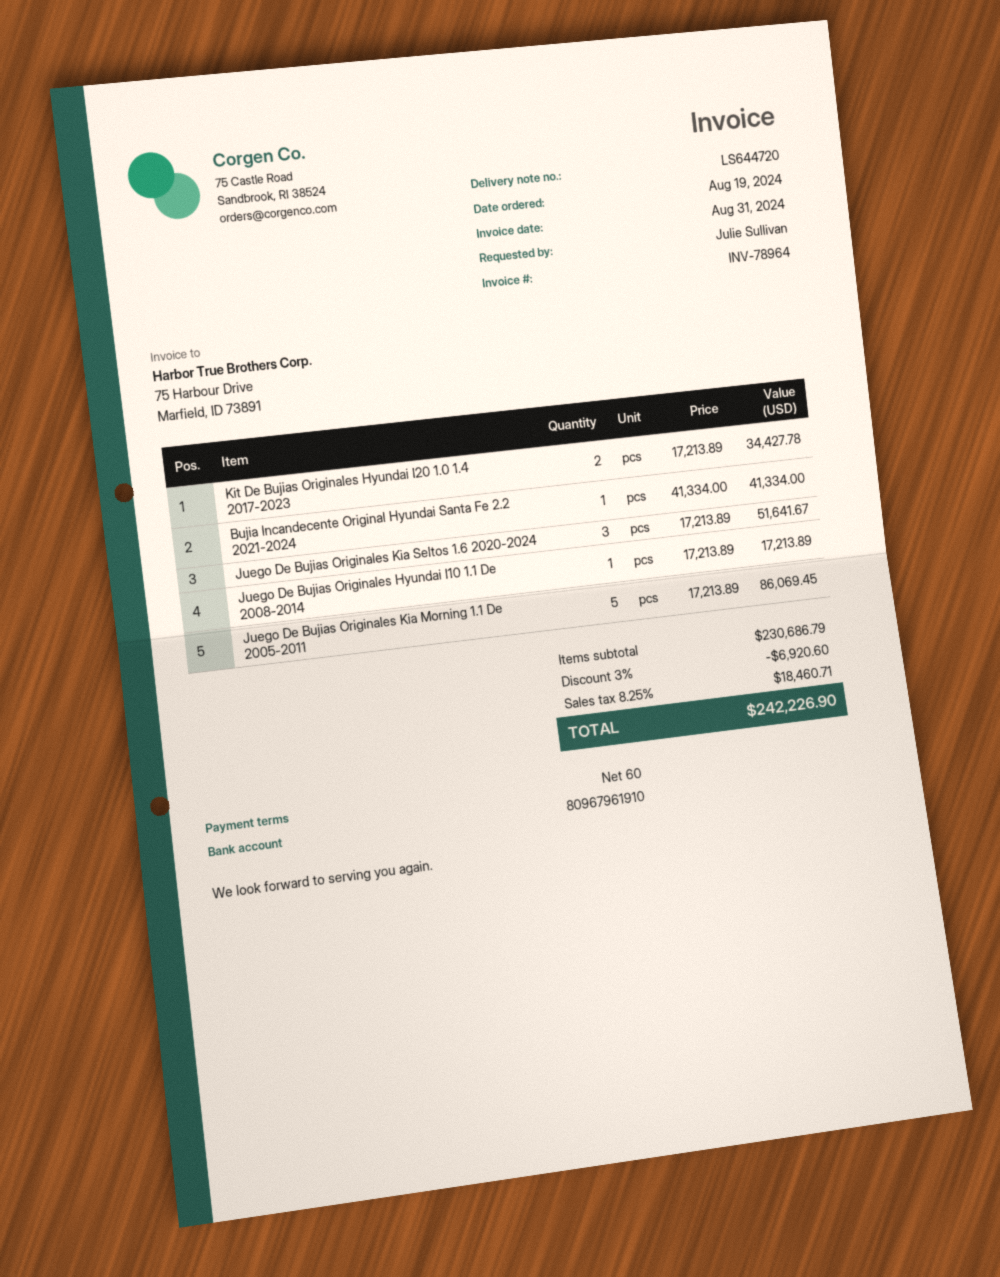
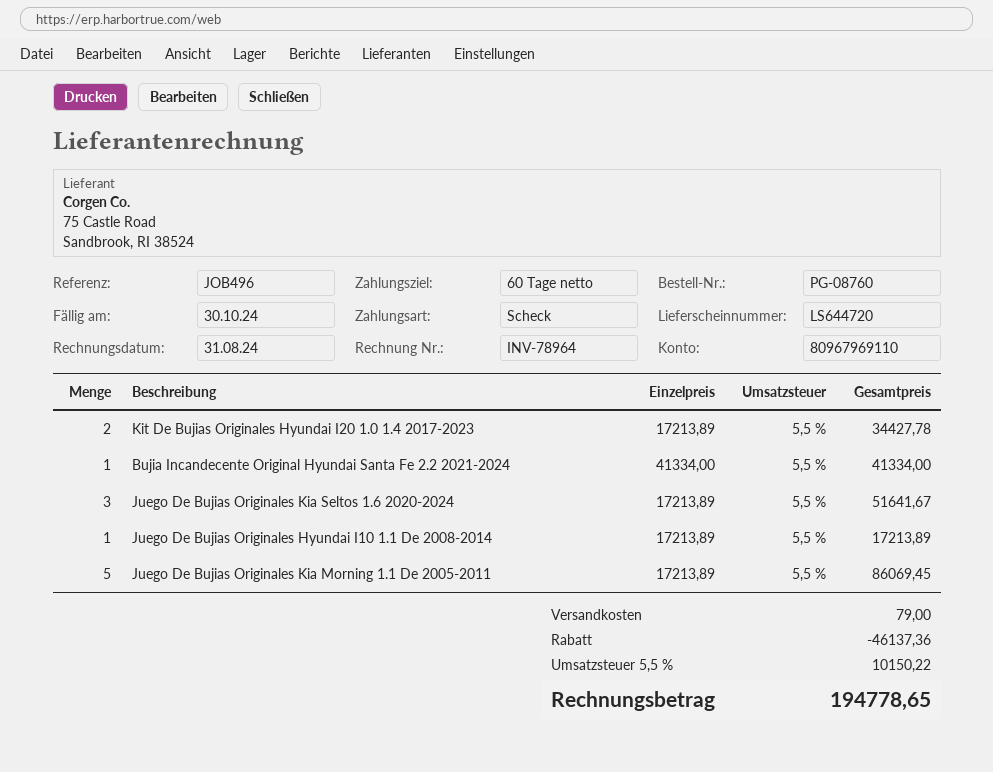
bank account: 80967961910 -> 80967969110
discount: 6920.60 -> 46137.36
shipping: none -> 79.00
tax: 8.25% = 18460.71 -> 5.5% = 10150.22
total: 242226.90 -> 194778.65

